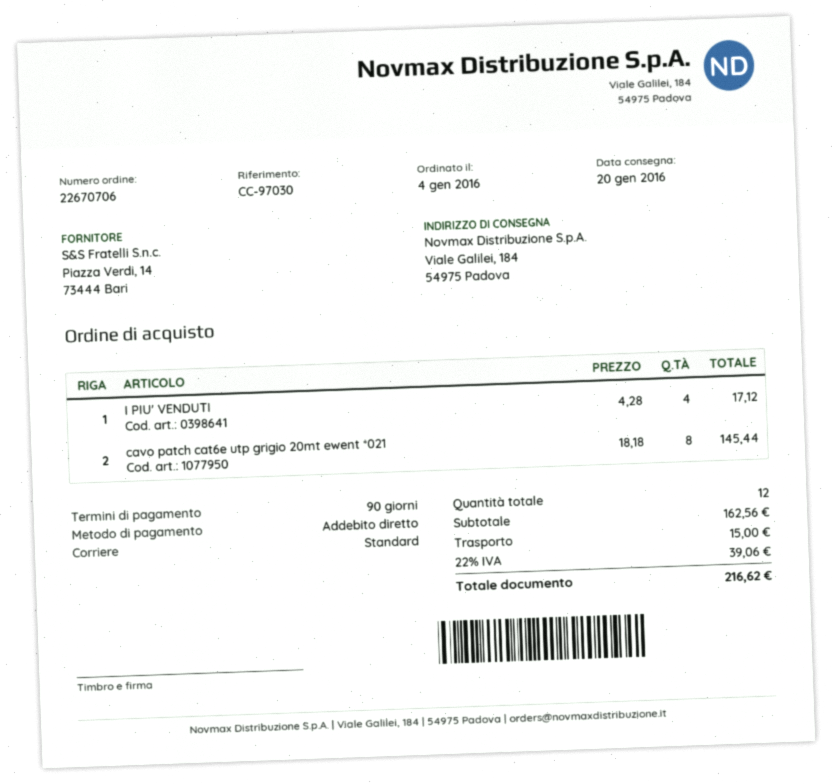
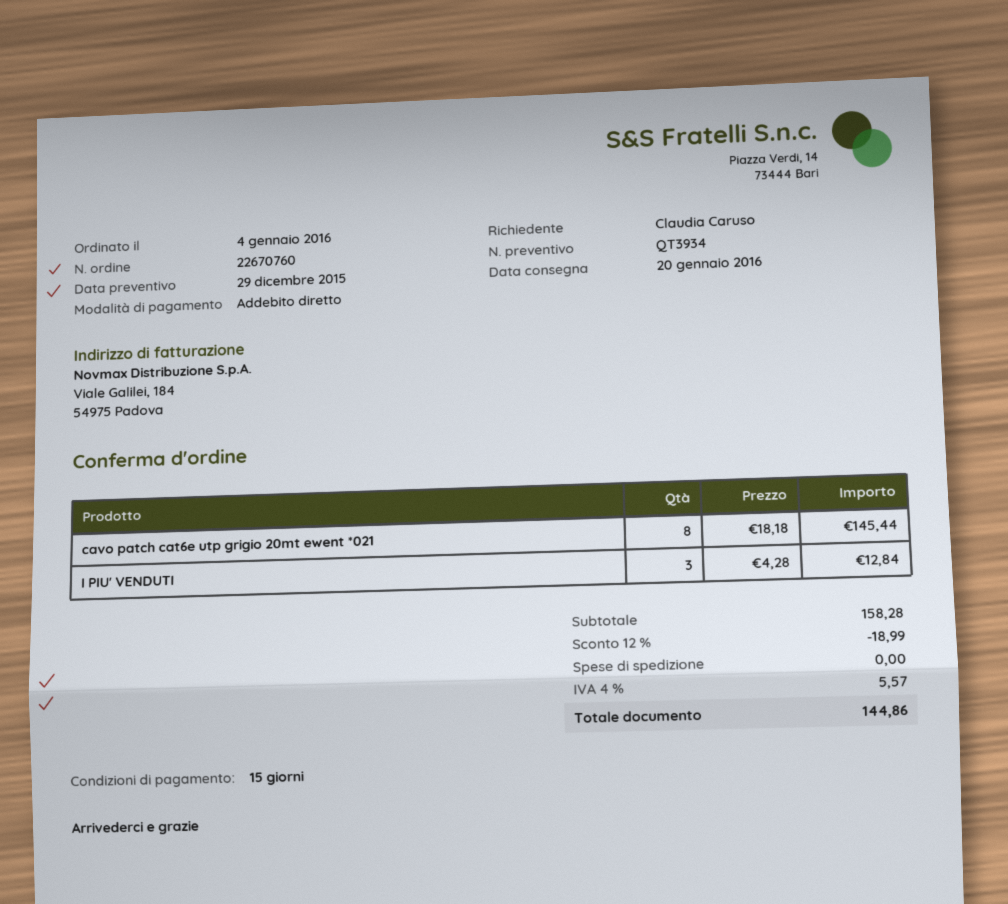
order number: 22670706 -> 22670760
payment terms: 90 days -> 15 days
I PIU' VENDUTI: 4 x 4.28 = 17.12 -> 3 x 4.28 = 12.84
subtotal: 162.56 -> 158.28
discount: none -> 12% = 18.99
shipping: 15.00 -> 0.00
tax: 22% = 39.06 -> 4% = 5.57
total: 216.62 -> 144.86

